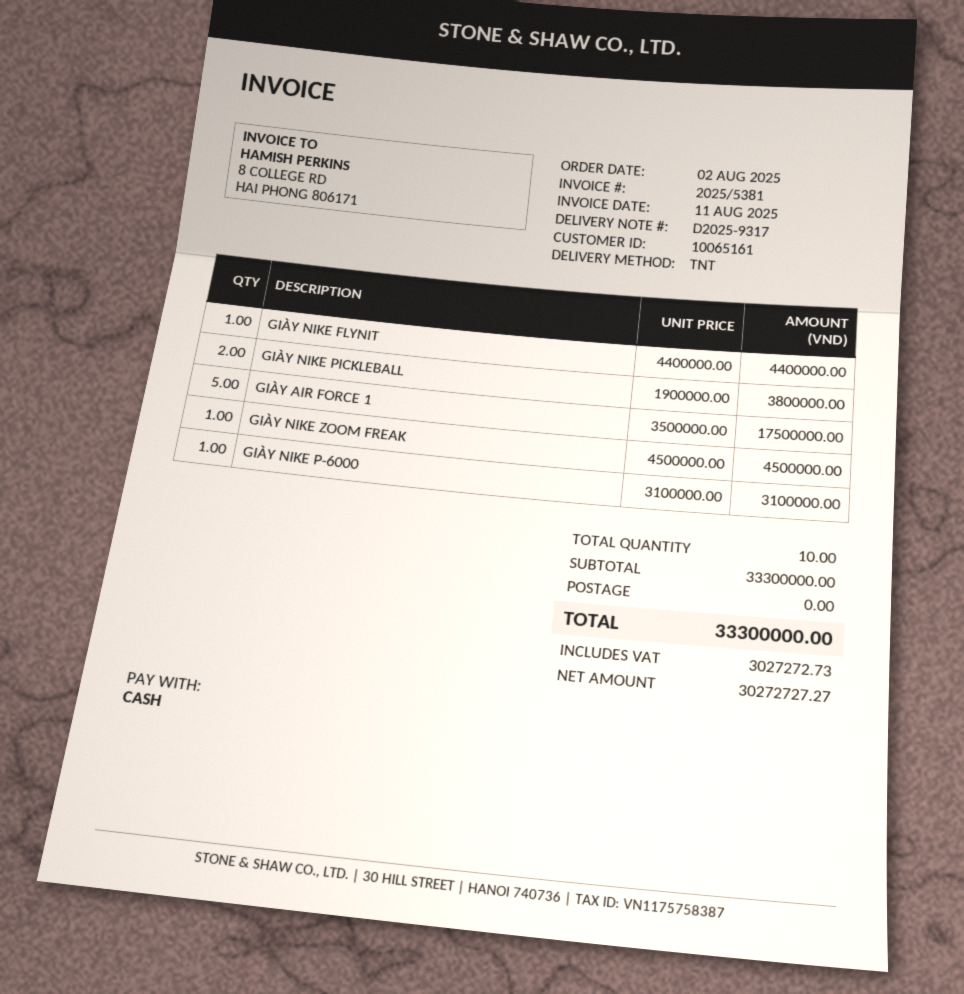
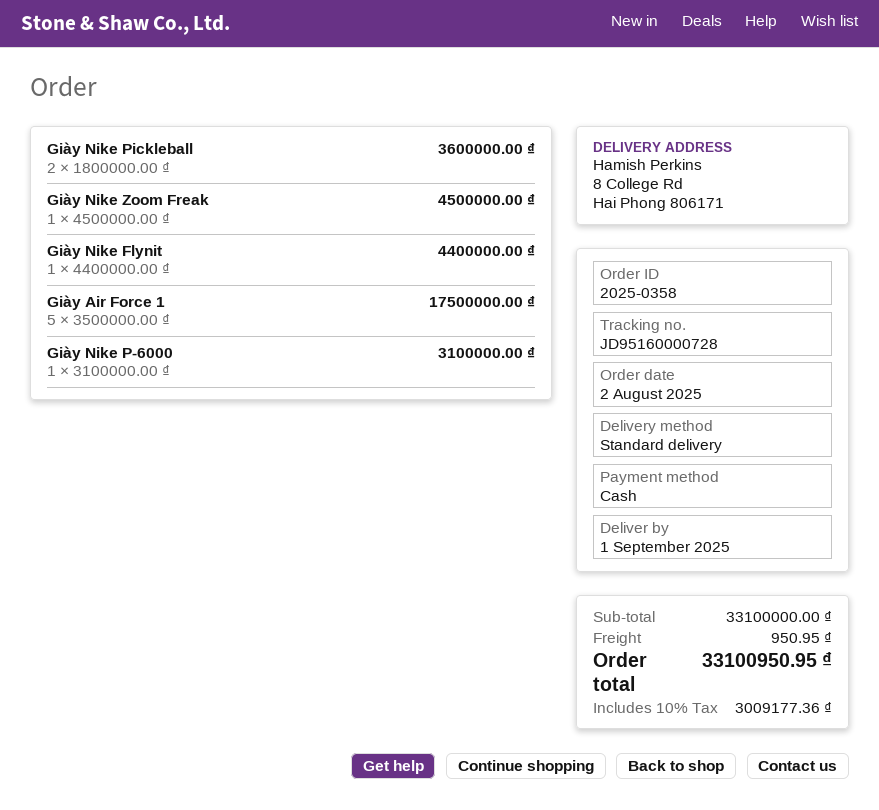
shipping method: TNT -> standard
GIÀY NIKE PICKLEBALL: 2 x 1900000.00 = 3800000.00 -> 2 x 1800000.00 = 3600000.00
subtotal: 33300000.00 -> 33100000.00
shipping: 0.00 -> 950.95
tax: 3027272.73 -> 3009177.36
total: 33300000.00 -> 33100950.95

